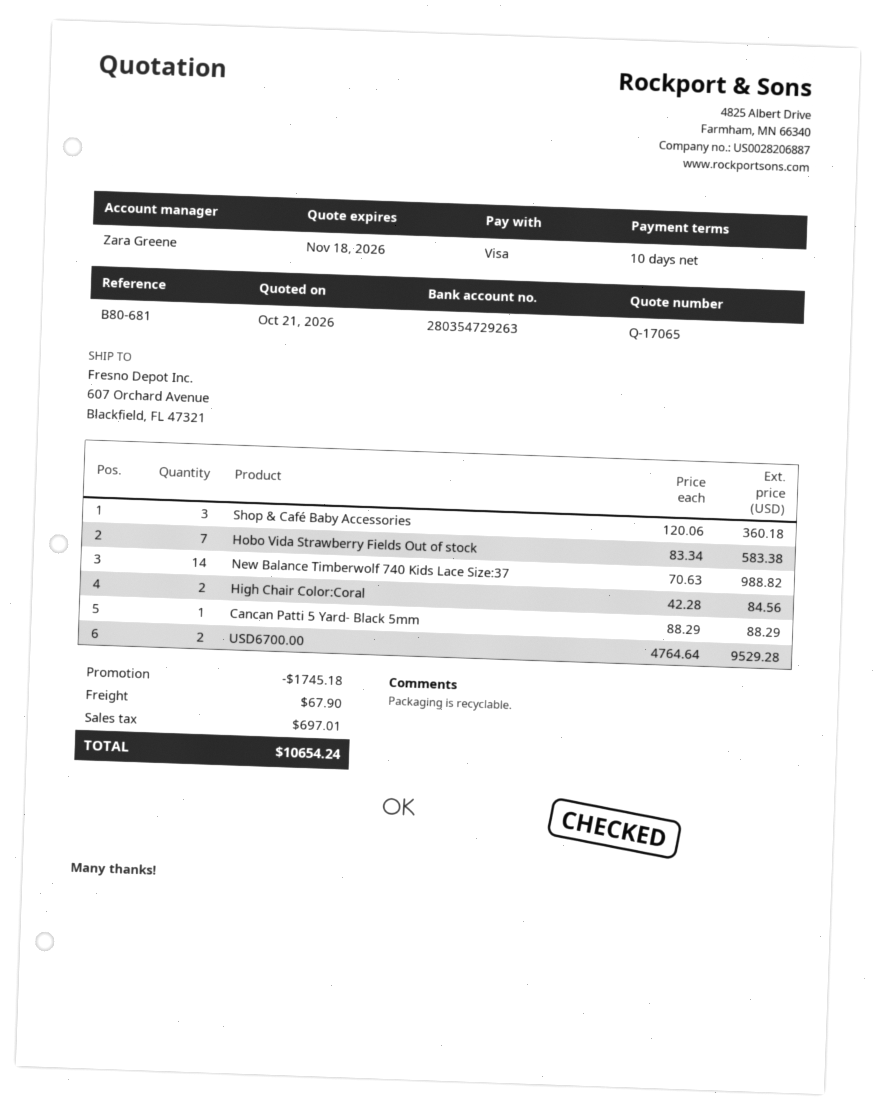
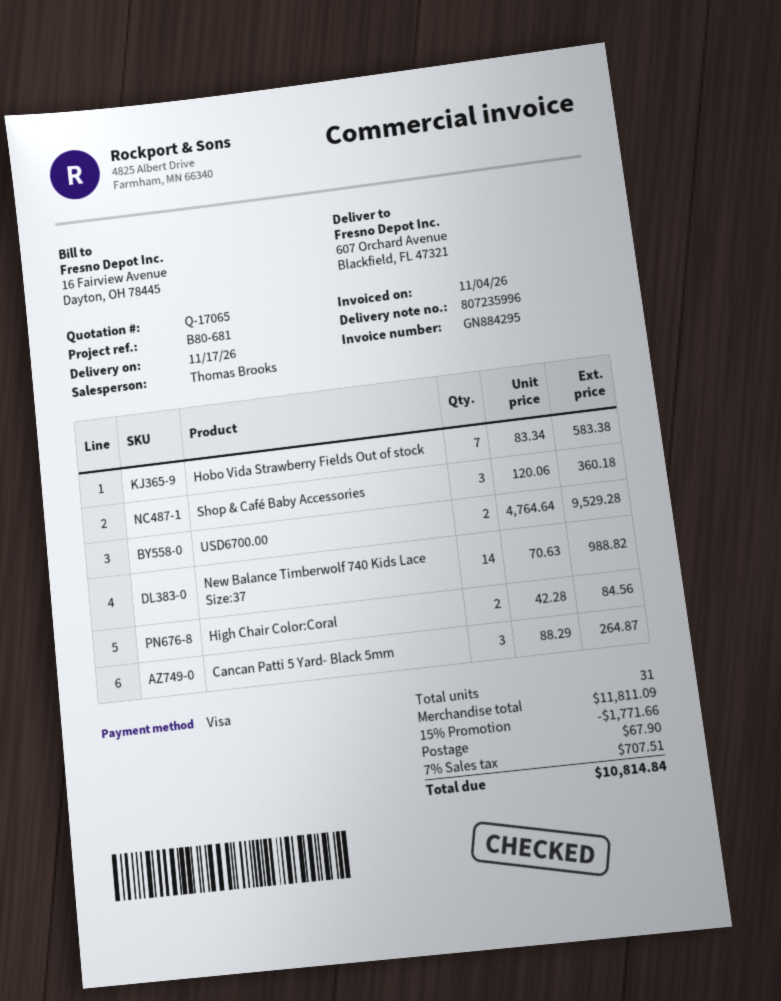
sales rep: Zara Greene -> Thomas Brooks
Cancan Patti 5 Yard- Black 5mm: 1 x 88.29 = 88.29 -> 3 x 88.29 = 264.87
discount: 1745.18 -> 1771.66
tax: 697.01 -> 707.51
total: 10654.24 -> 10814.84

